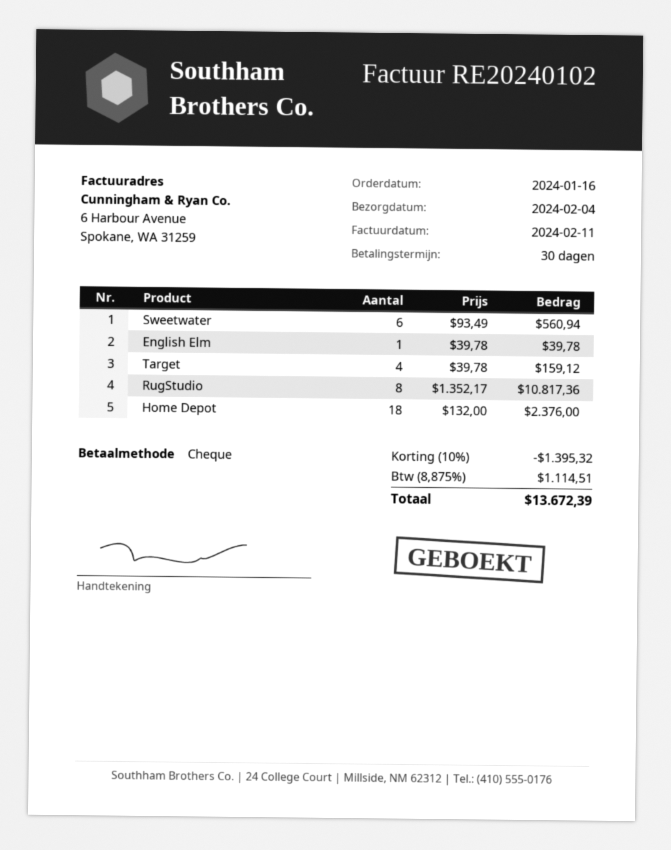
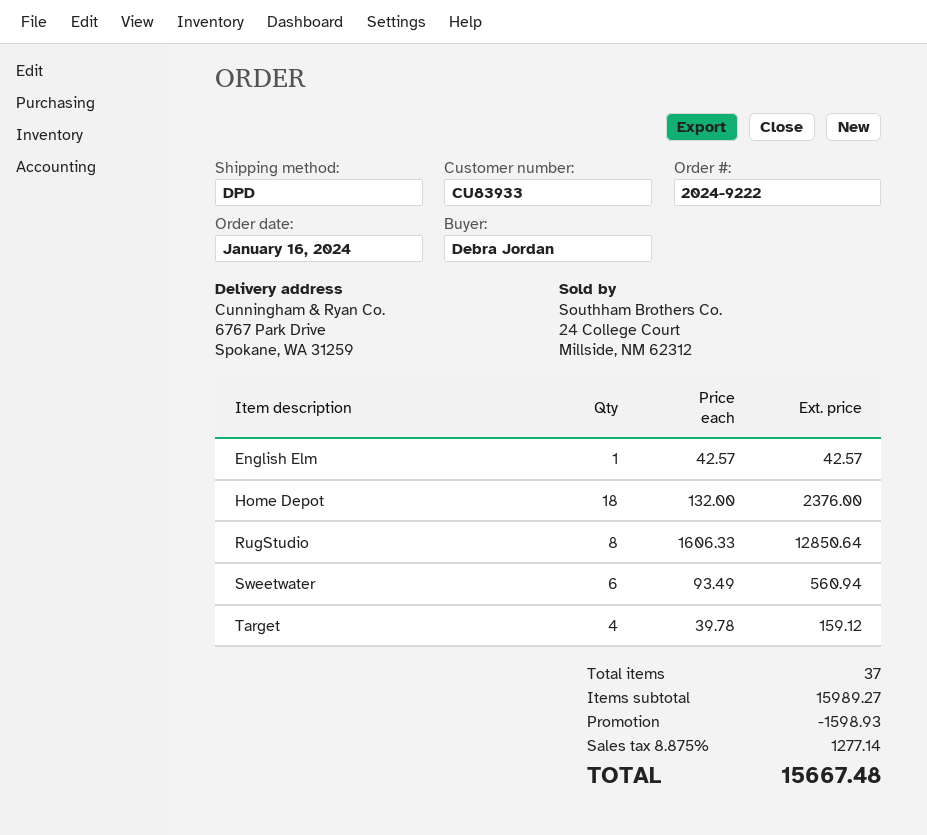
English Elm: 1 x 39.78 = 39.78 -> 1 x 42.57 = 42.57
RugStudio: 8 x 1352.17 = 10817.36 -> 8 x 1606.33 = 12850.64
discount: 1395.32 -> 1598.93
tax: 8.875% = 1114.51 -> 8.875% = 1277.14
total: 13672.39 -> 15667.48

